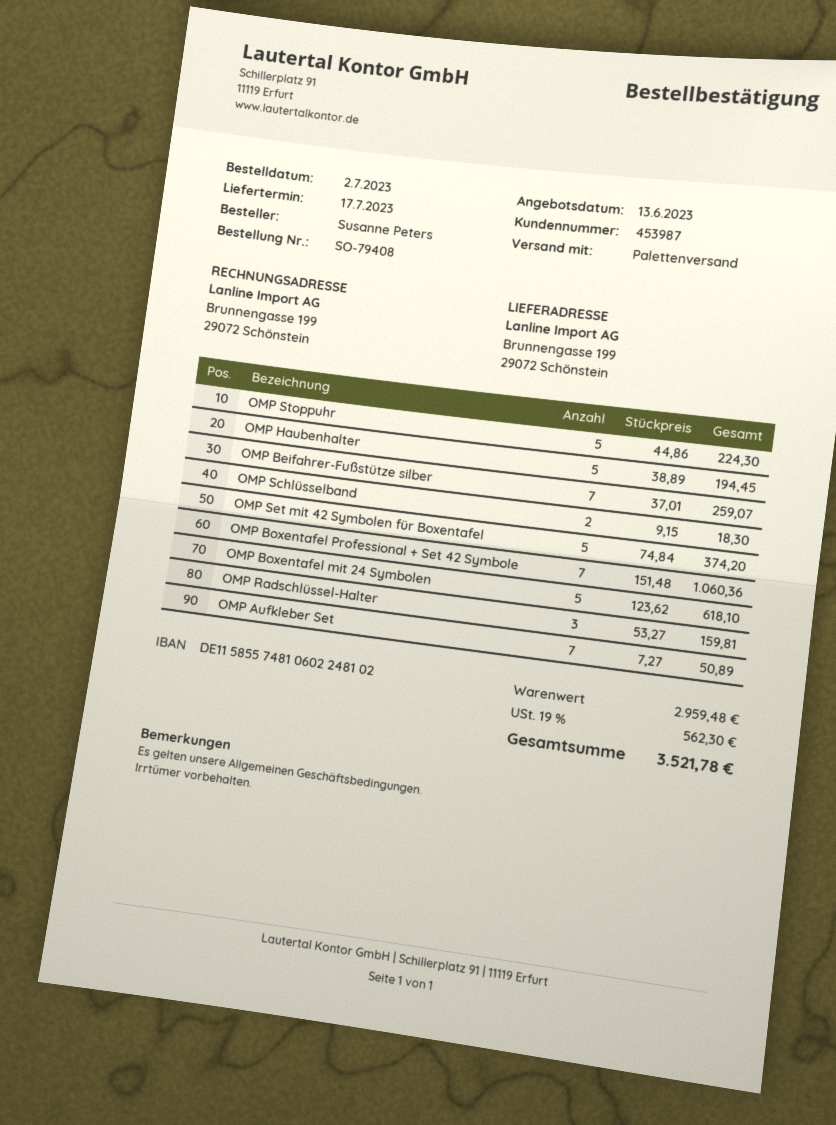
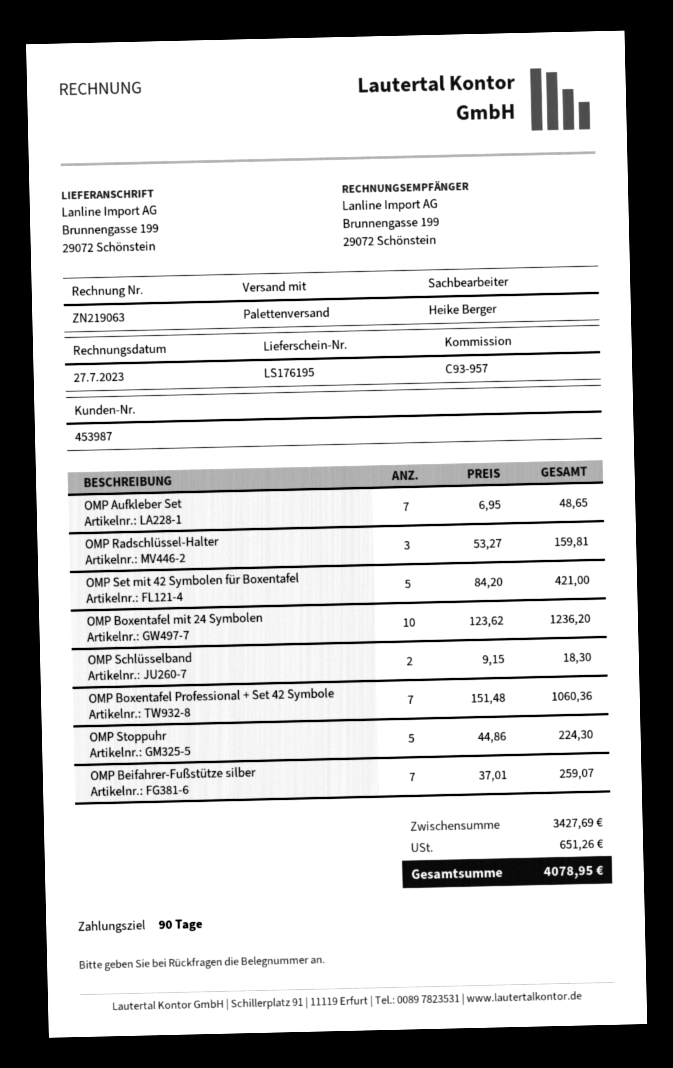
OMP Haubenhalter: 5 x 38.89 = 194.45 -> none
OMP Set mit 42 Symbolen für Boxentafel: 5 x 74.84 = 374.20 -> 5 x 84.20 = 421.00
OMP Boxentafel mit 24 Symbolen: 5 x 123.62 = 618.10 -> 10 x 123.62 = 1236.20
OMP Aufkleber Set: 7 x 7.27 = 50.89 -> 7 x 6.95 = 48.65
subtotal: 2959.48 -> 3427.69
tax: 562.30 -> 651.26
total: 3521.78 -> 4078.95

